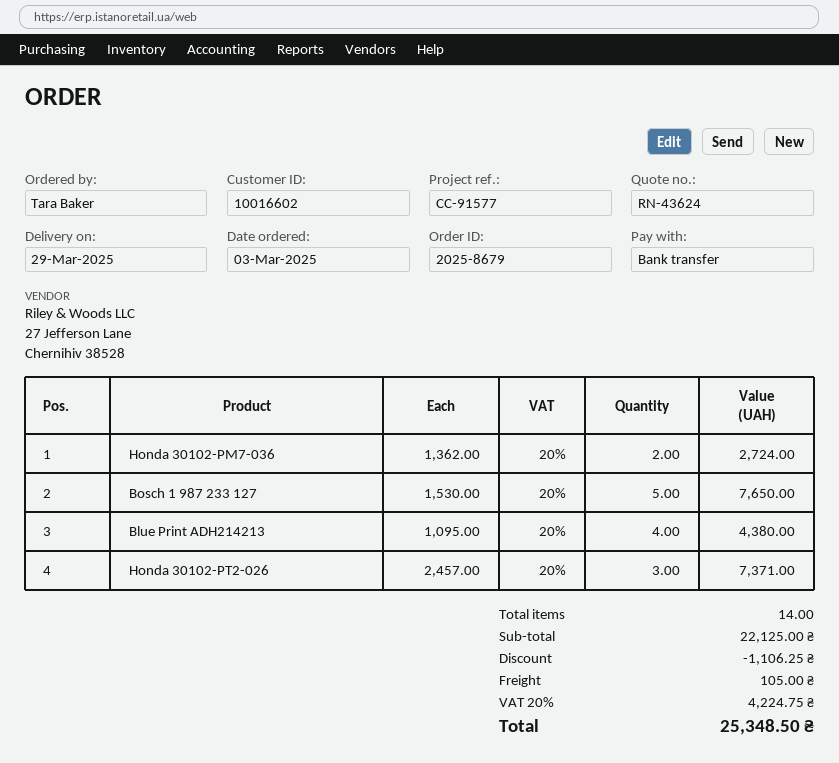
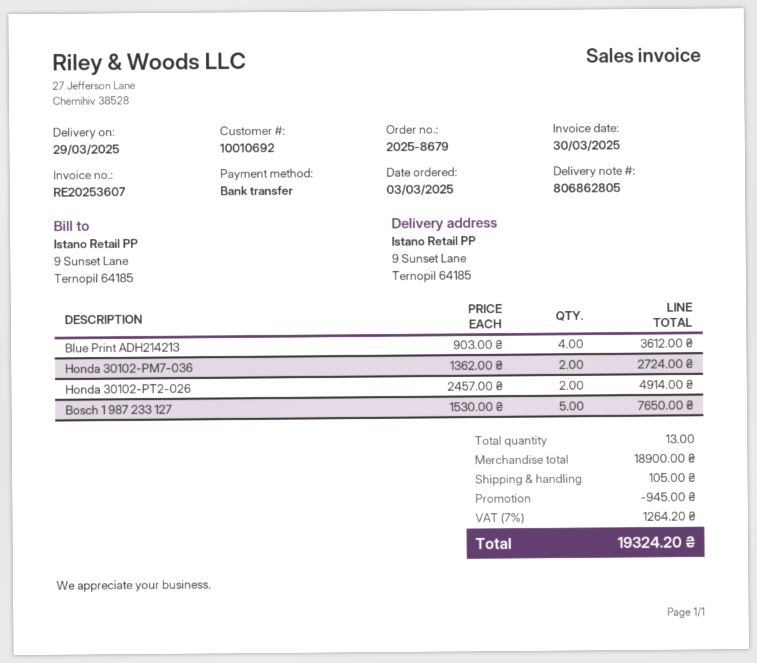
customer number: 10016602 -> 10010692
Blue Print ADH214213: 4 x 1095.00 = 4380.00 -> 4 x 903.00 = 3612.00
Honda 30102-PT2-026: 3 x 2457.00 = 7371.00 -> 2 x 2457.00 = 4914.00
total quantity: 14 -> 13
subtotal: 22125.00 -> 18900.00
discount: 1106.25 -> 945.00
tax: 20% = 4224.75 -> 7% = 1264.20
total: 25348.50 -> 19324.20

